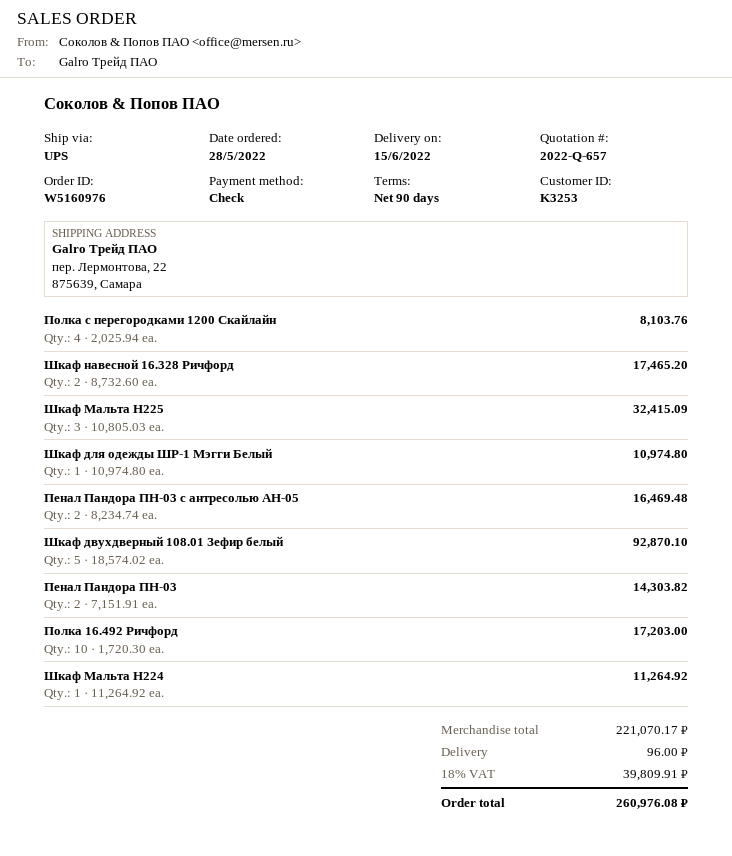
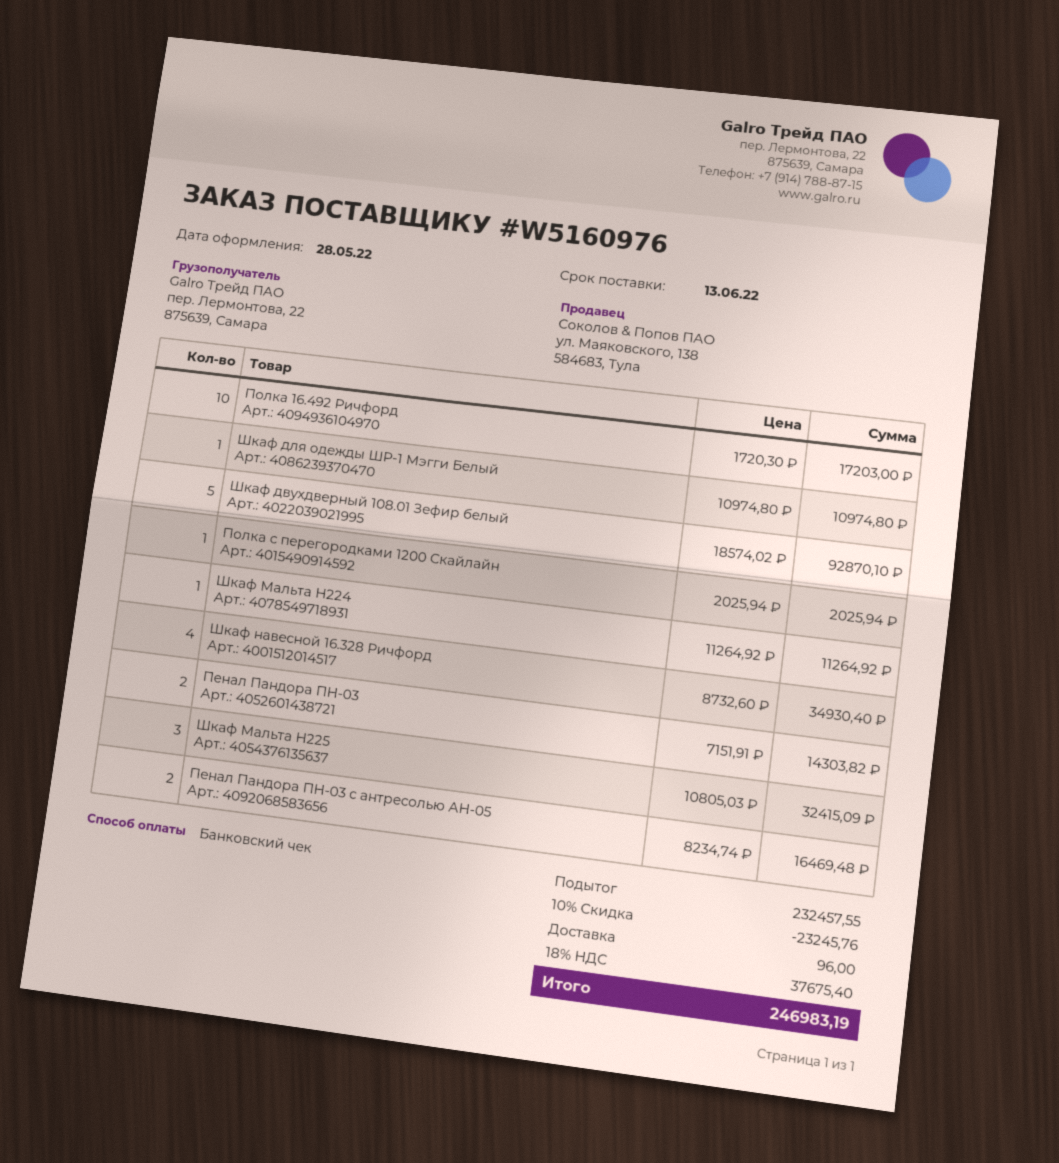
delivery date: 2022-06-15 -> 2022-06-13
Полка с перегородками 1200 Скайлайн: 4 x 2025.94 = 8103.76 -> 1 x 2025.94 = 2025.94
Шкаф навесной 16.328 Ричфорд: 2 x 8732.60 = 17465.20 -> 4 x 8732.60 = 34930.40
subtotal: 221070.17 -> 232457.55
discount: none -> 10% = 23245.76
tax: 18% = 39809.91 -> 18% = 37675.40
total: 260976.08 -> 246983.19

